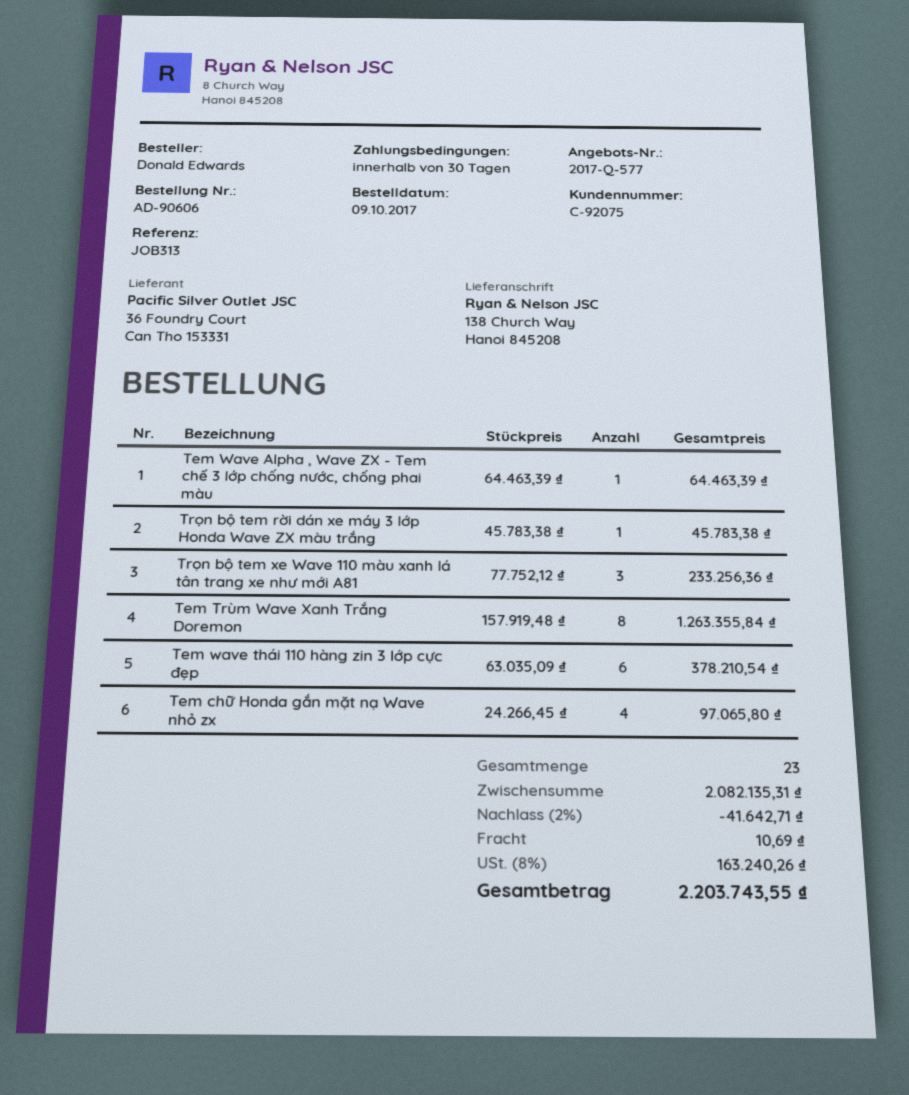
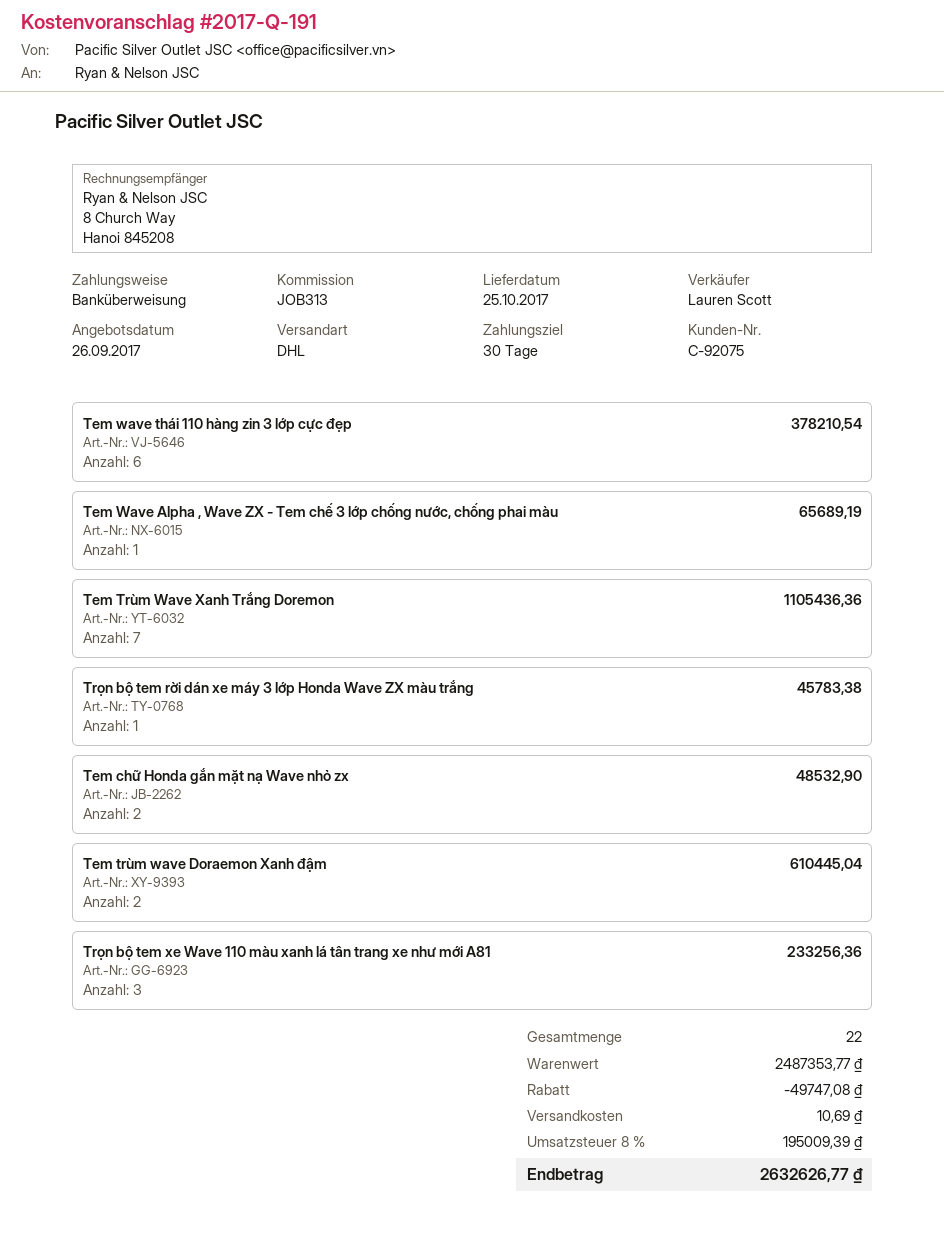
quote number: 2017-Q-577 -> 2017-Q-191
Tem Wave Alpha , Wave ZX - Tem chế 3 lớp chống nước, chống phai màu: 1 for 64463.39 -> 1 for 65689.19
Tem Trùm Wave Xanh Trắng Doremon: 8 for 1263355.84 -> 7 for 1105436.36
Tem chữ Honda gắn mặt nạ Wave nhỏ zx: 4 for 97065.80 -> 2 for 48532.90
Tem trùm wave Doraemon Xanh đậm: none -> 2 for 610445.04
total quantity: 23 -> 22
subtotal: 2082135.31 -> 2487353.77
discount: 41642.71 -> 49747.08
tax: 8% = 163240.26 -> 8% = 195009.39
total: 2203743.55 -> 2632626.77

